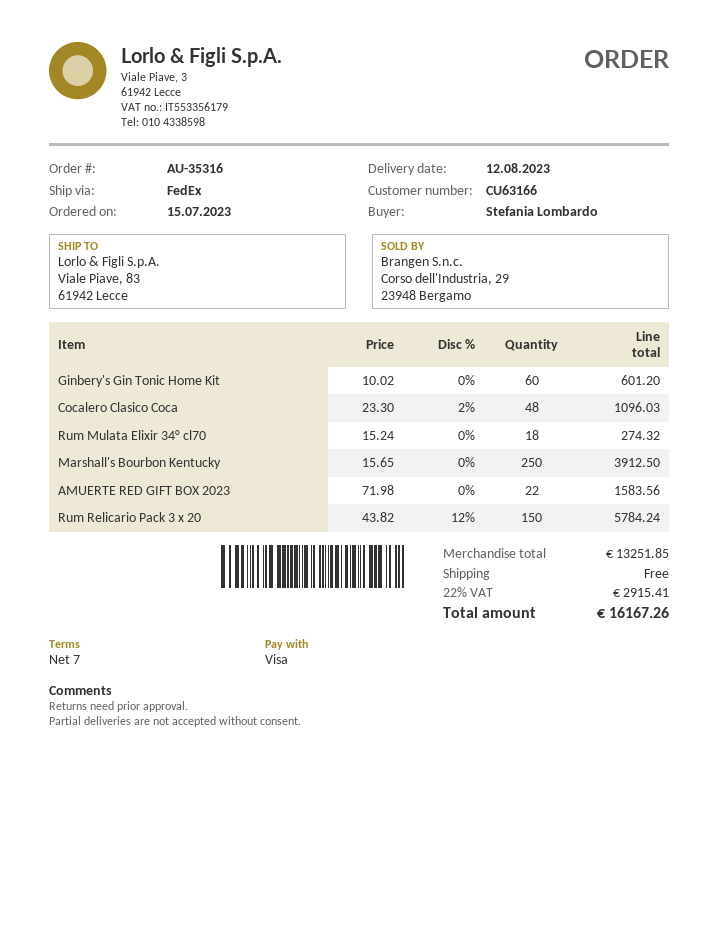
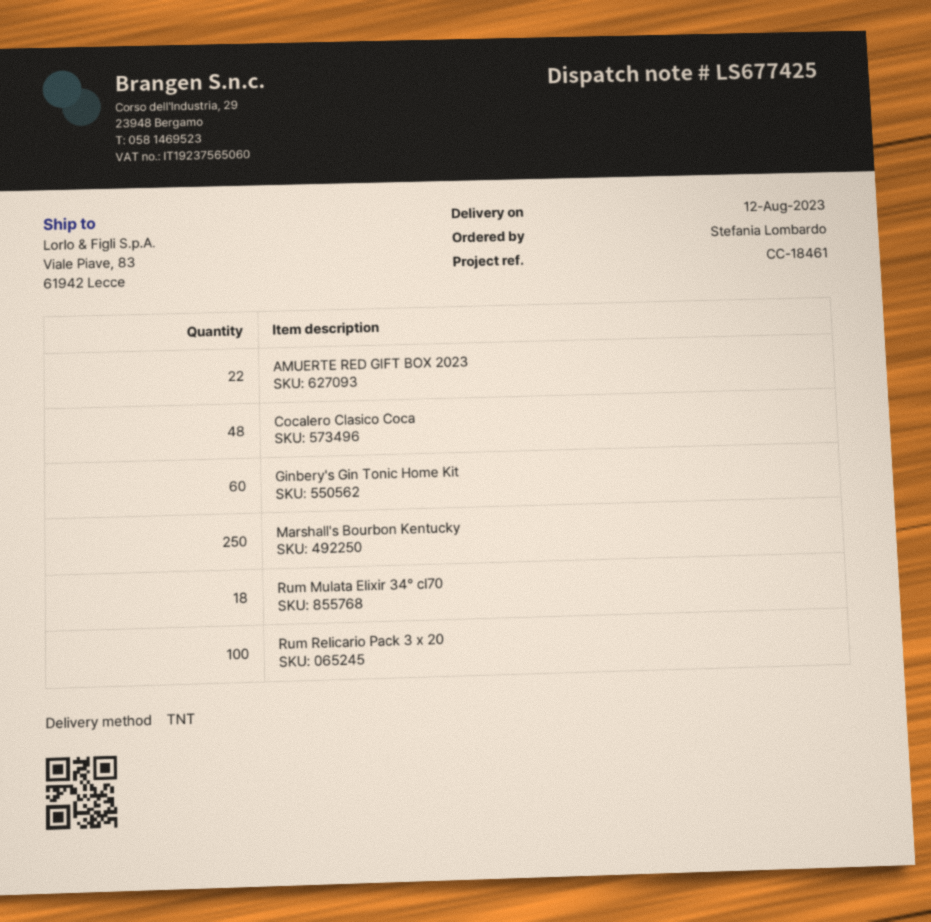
shipping method: FedEx -> TNT
Rum Relicario Pack 3 x 20: 150 -> 100

